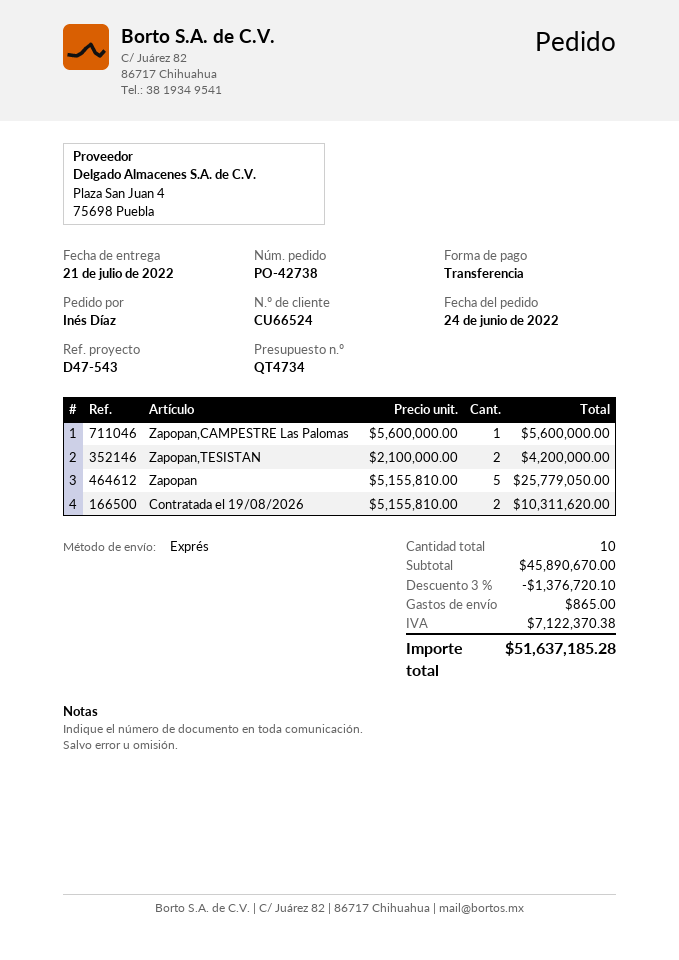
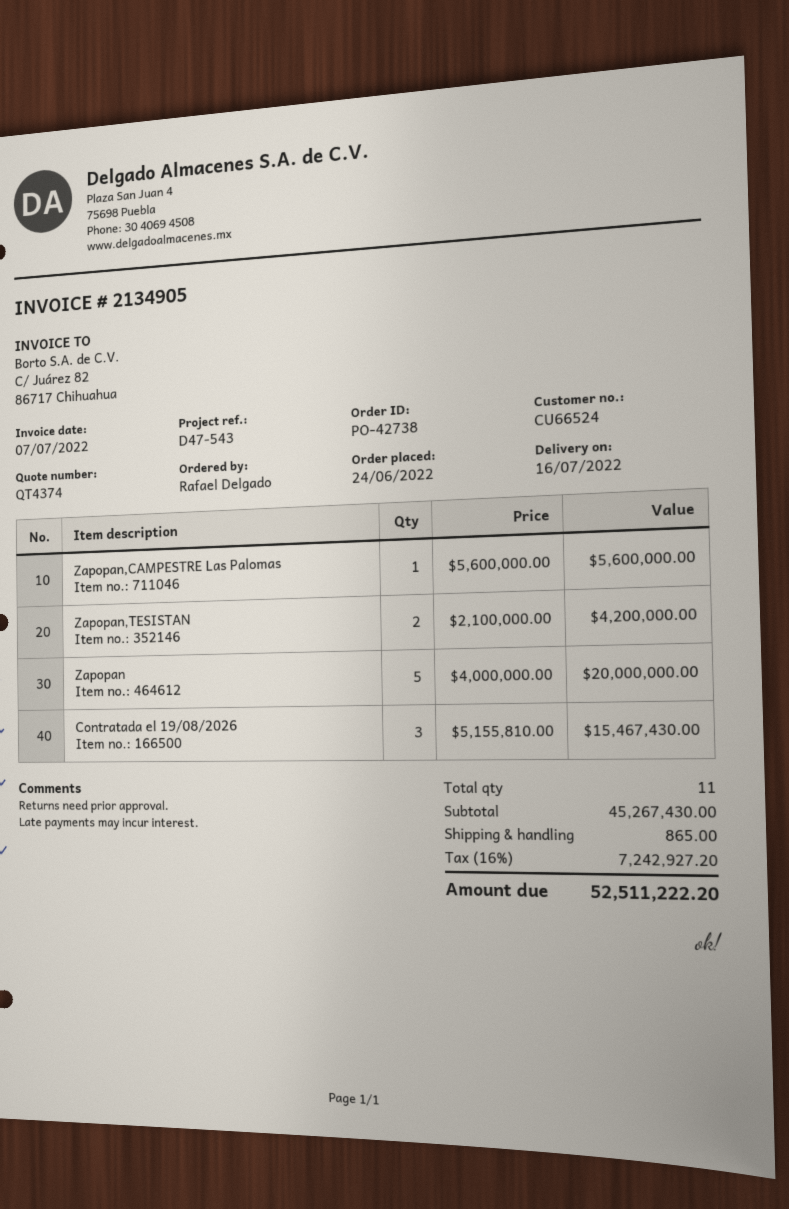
quote number: QT4734 -> QT4374
delivery date: 2022-07-21 -> 2022-07-16
ordered by: Inés Díaz -> Rafael Delgado
Zapopan: 5 x 5155810.00 = 25779050.00 -> 5 x 4000000.00 = 20000000.00
Contratada el 19/08/2026: 2 x 5155810.00 = 10311620.00 -> 3 x 5155810.00 = 15467430.00
total quantity: 10 -> 11
subtotal: 45890670.00 -> 45267430.00
discount: 3% = 1376720.10 -> none
tax: 7122370.38 -> 7242927.20
total: 51637185.28 -> 52511222.20

